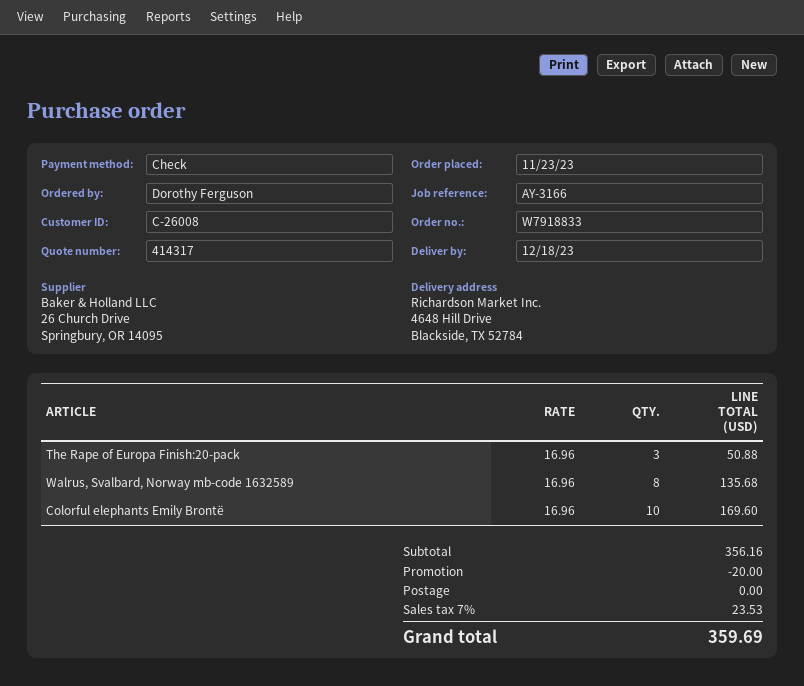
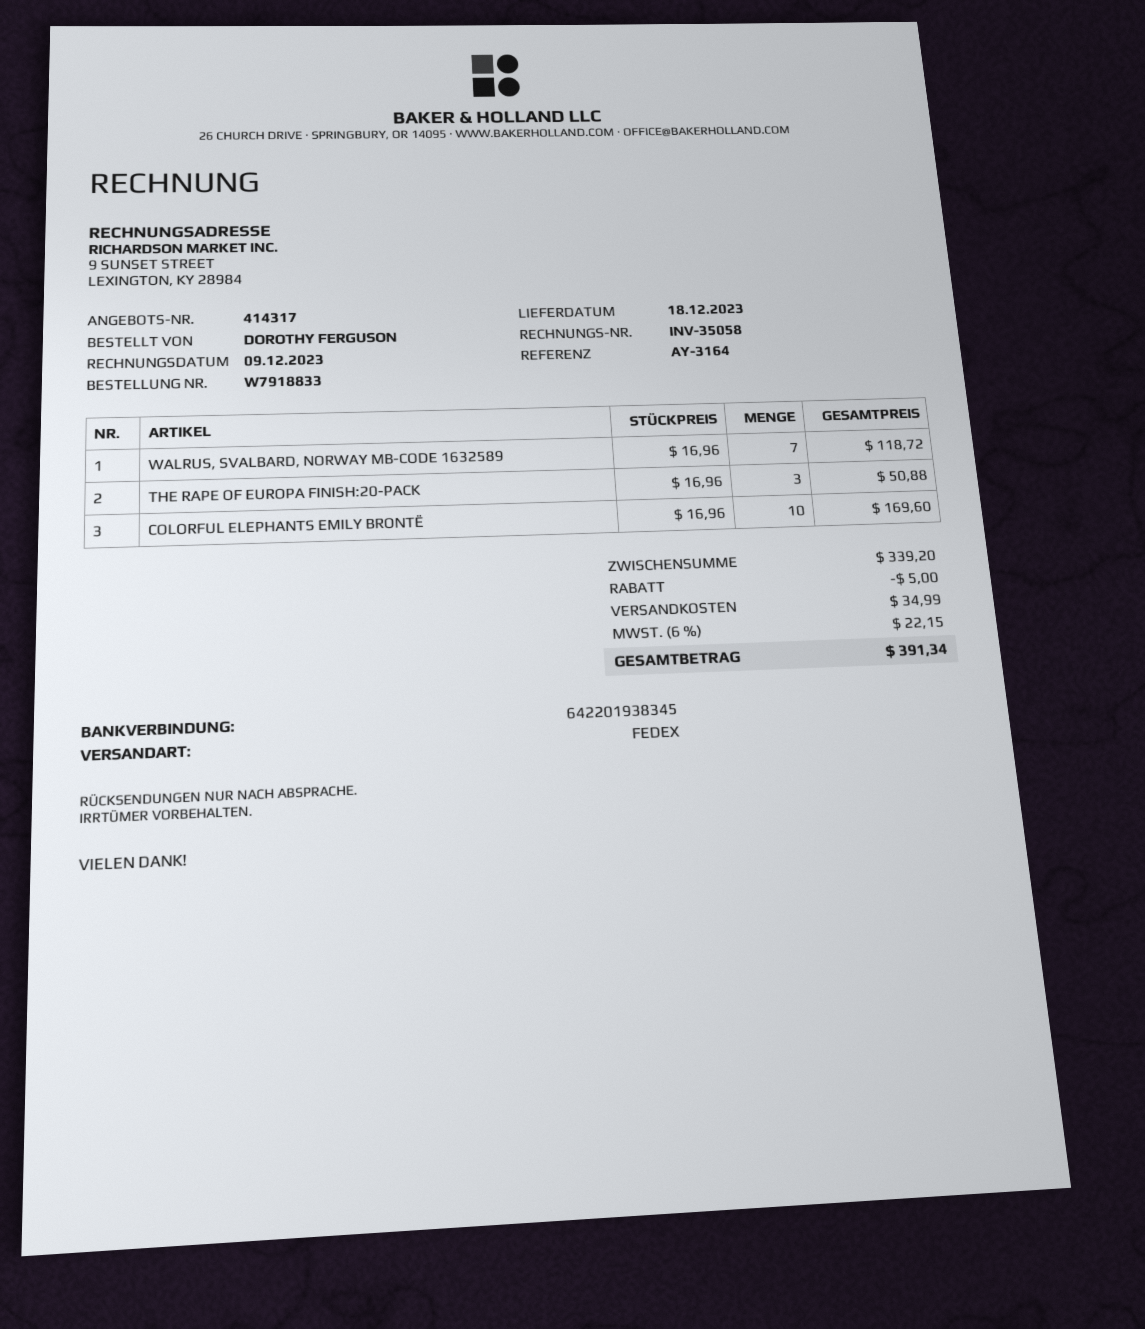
reference: AY-3166 -> AY-3164
Walrus, Svalbard, Norway mb-code 1632589: 8 x 16.96 = 135.68 -> 7 x 16.96 = 118.72
subtotal: 356.16 -> 339.20
discount: 20.00 -> 5.00
shipping: 0.00 -> 34.99
tax: 7% = 23.53 -> 6% = 22.15
total: 359.69 -> 391.34

